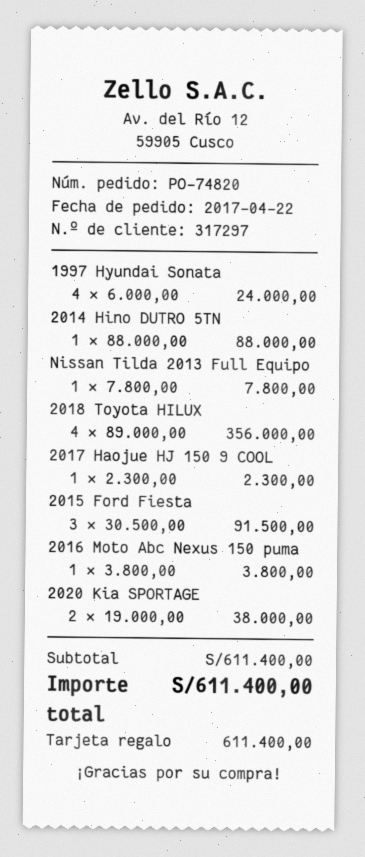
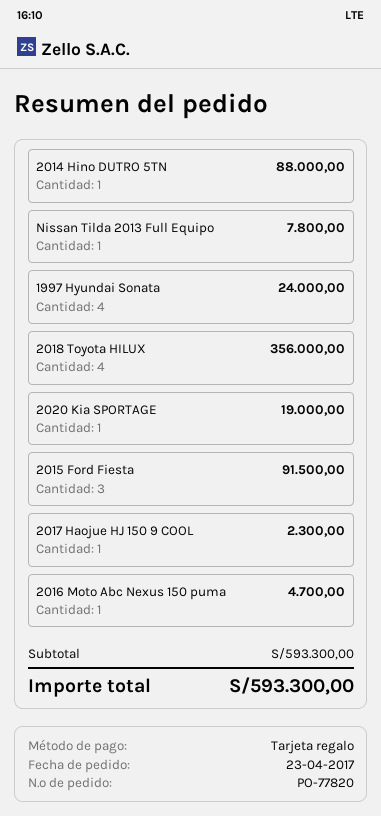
order number: PO-74820 -> PO-77820
order date: 2017-04-22 -> 2017-04-23
2016 Moto Abc Nexus 150 puma: 1 for 3800.00 -> 1 for 4700.00
2020 Kia SPORTAGE: 2 for 38000.00 -> 1 for 19000.00
subtotal: 611400.00 -> 593300.00
total: 611400.00 -> 593300.00

